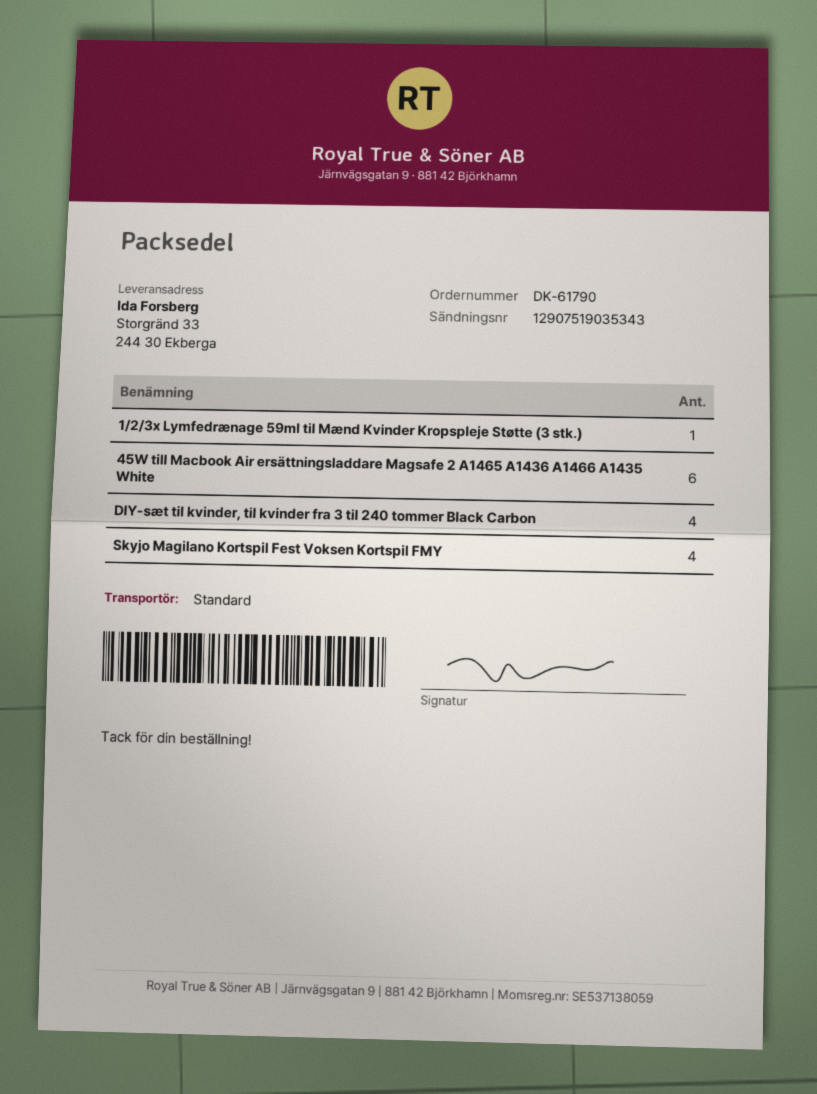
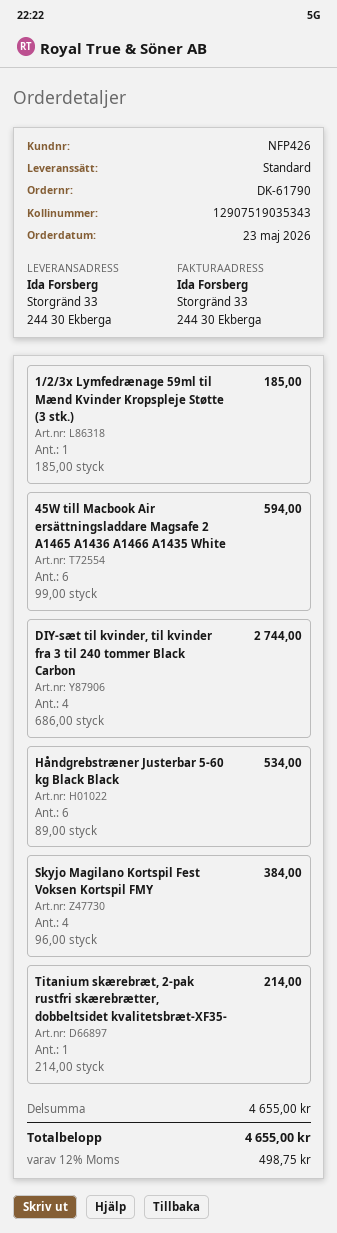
Håndgrebstræner Justerbar 5-60 kg Black Black: none -> 6
Titanium skærebræt, 2-pak rustfri skærebrætter, dobbeltsidet kvalitetsbræt-XF35-: none -> 1

